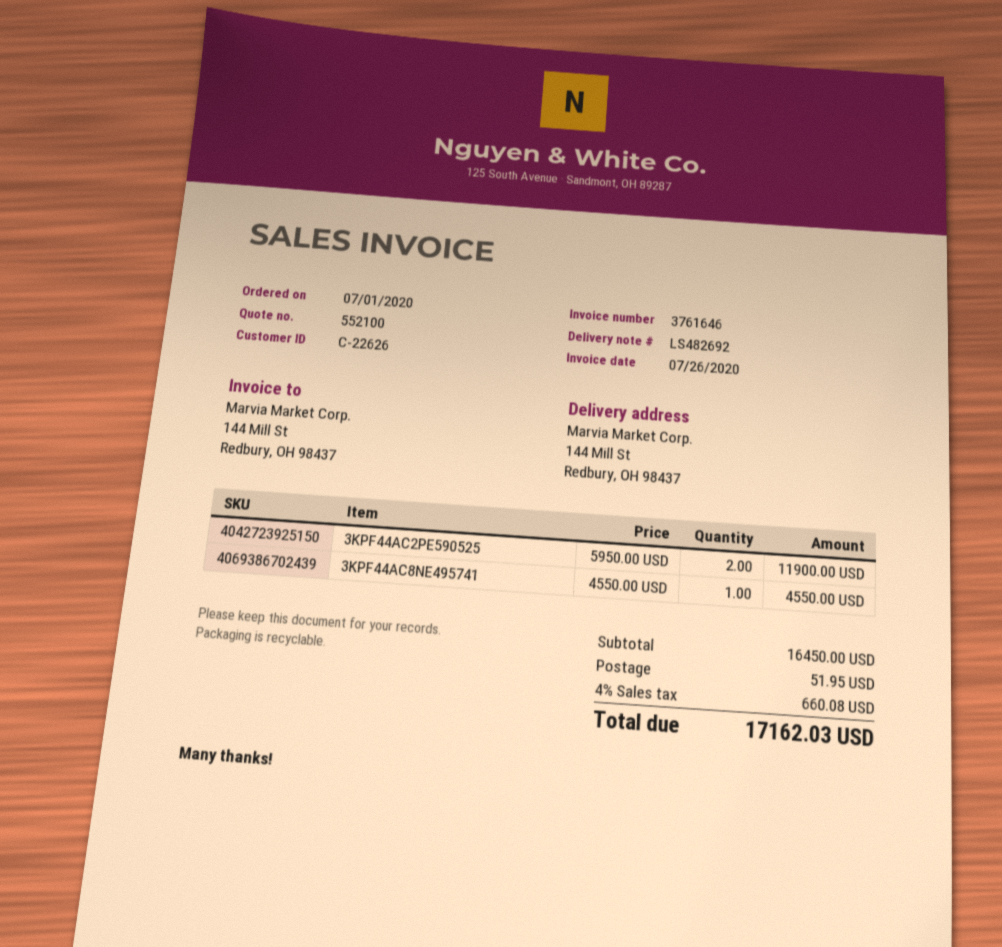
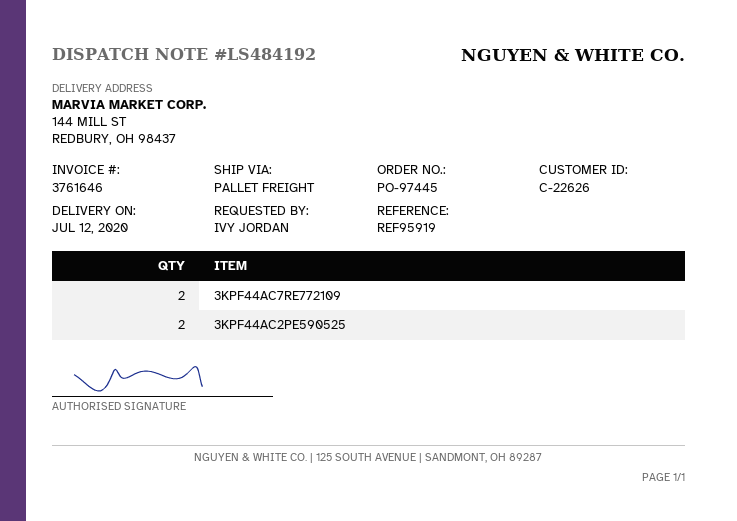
delivery note number: LS482692 -> LS484192
3KPF44AC8NE495741: 1 -> none
3KPF44AC7RE772109: none -> 2

